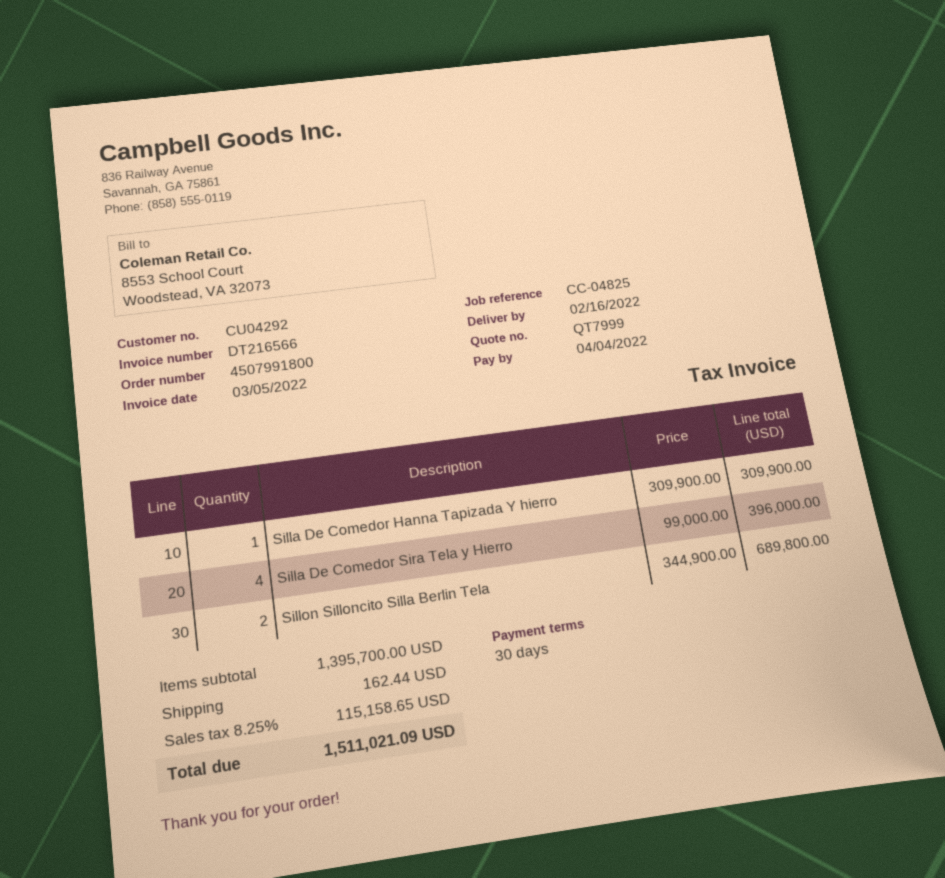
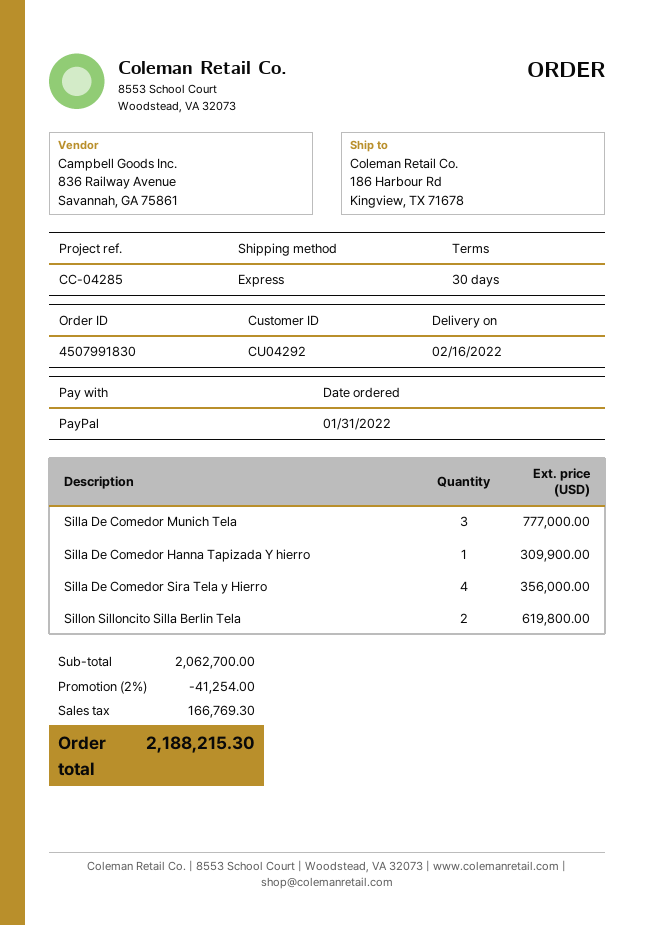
order number: 4507991800 -> 4507991830
reference: CC-04825 -> CC-04285
Silla De Comedor Sira Tela y Hierro: 4 for 396000.00 -> 4 for 356000.00
Sillon Silloncito Silla Berlin Tela: 2 for 689800.00 -> 2 for 619800.00
Silla De Comedor Munich Tela: none -> 3 for 777000.00
subtotal: 1395700.00 -> 2062700.00
discount: none -> 2% = 41254.00
shipping: 162.44 -> none
tax: 115158.65 -> 166769.30
total: 1511021.09 -> 2188215.30

